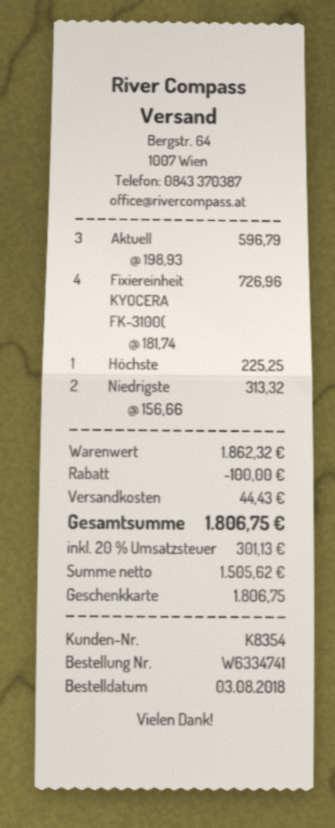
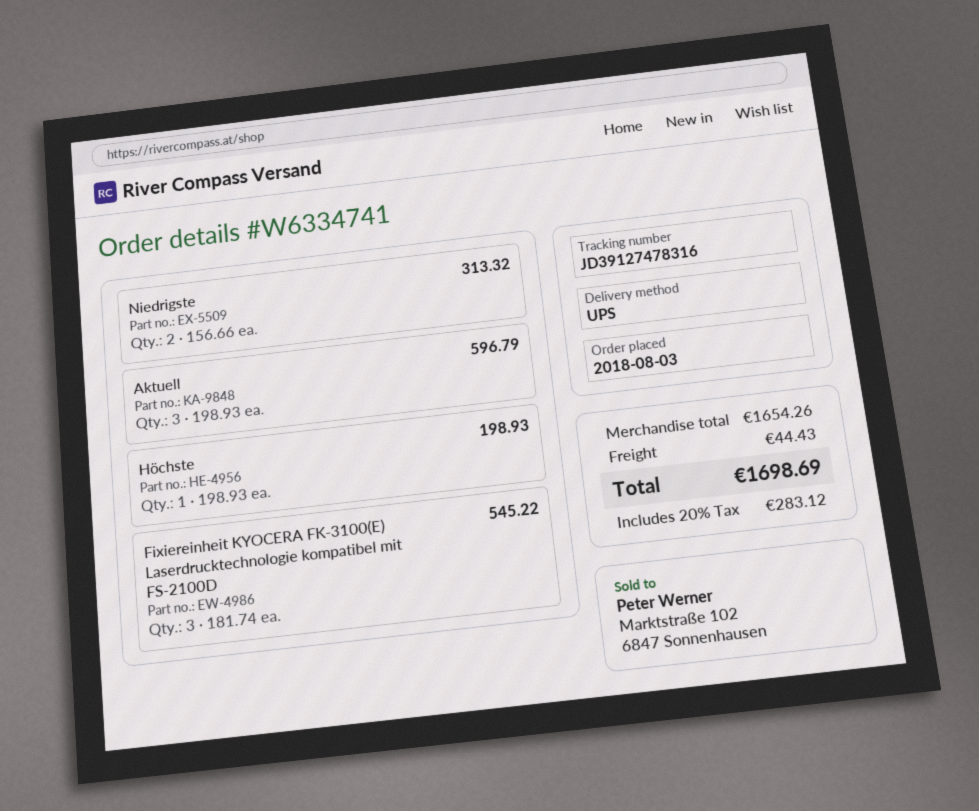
Fixiereinheit KYOCERA FK-3100(: 4 x 181.74 = 726.96 -> 3 x 181.74 = 545.22
Höchste: 1 x 225.25 = 225.25 -> 1 x 198.93 = 198.93
subtotal: 1862.32 -> 1654.26
discount: 100.00 -> none
tax: 20% = 301.13 -> 20% = 283.12
total: 1806.75 -> 1698.69

